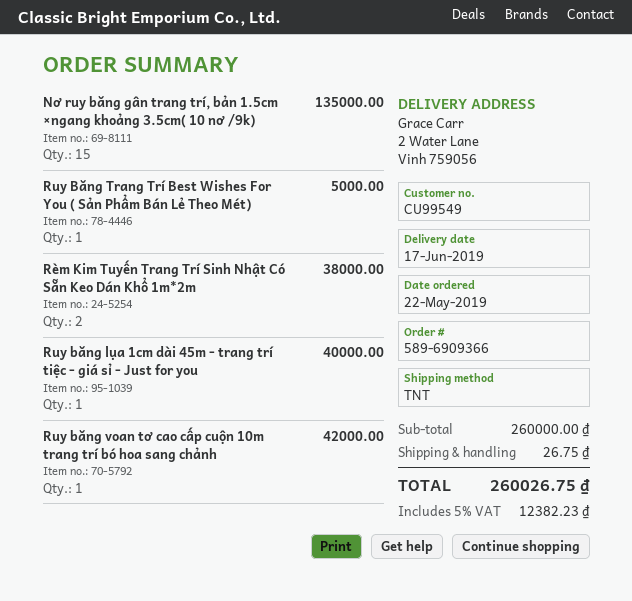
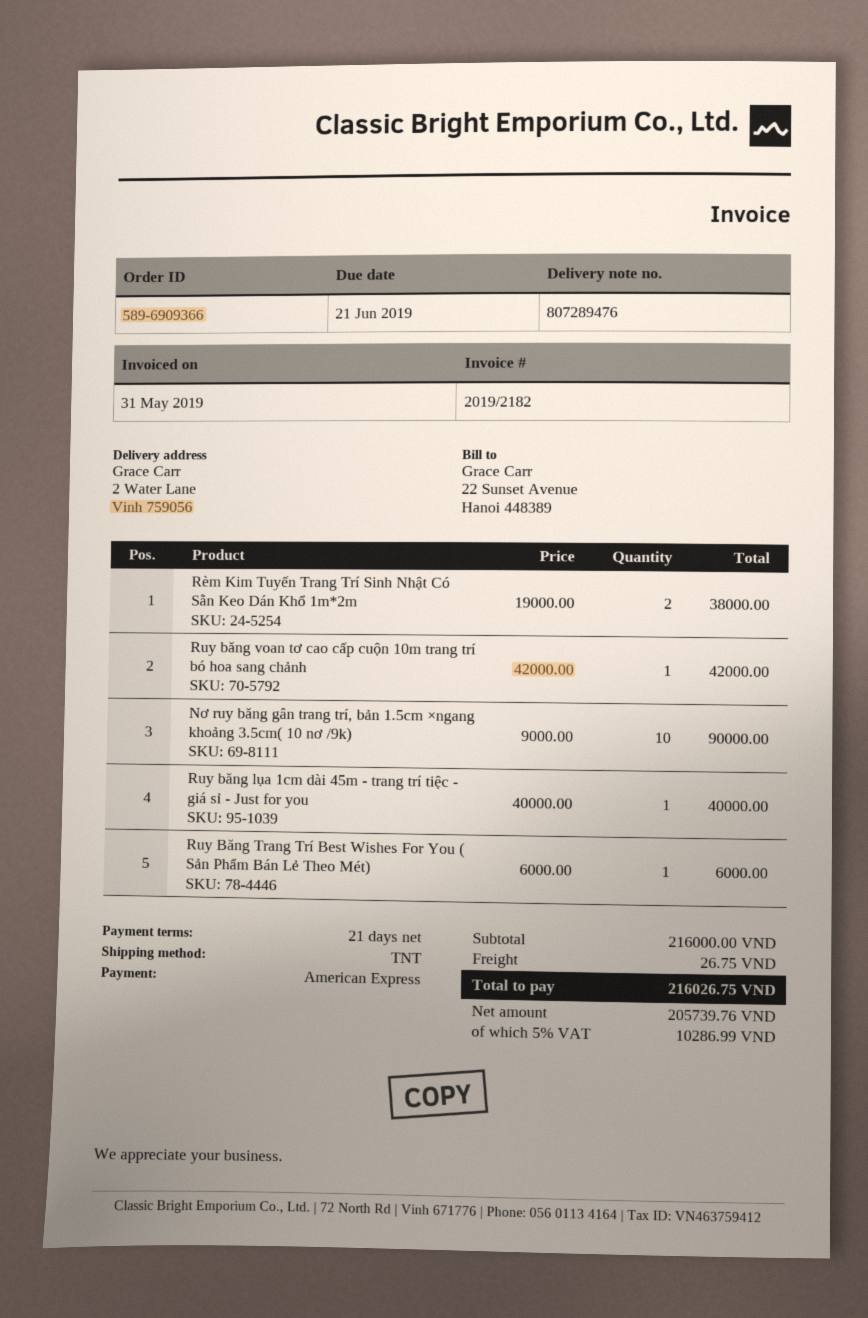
Nơ ruy băng gân trang trí, bản 1.5cm ×ngang khoảng 3.5cm( 10 nơ /9k): 15 for 135000.00 -> 10 for 90000.00
Ruy Băng Trang Trí Best Wishes For You ( Sản Phẩm Bán Lẻ Theo Mét): 1 for 5000.00 -> 1 for 6000.00
subtotal: 260000.00 -> 216000.00
tax: 5% = 12382.23 -> 5% = 10286.99
total: 260026.75 -> 216026.75

